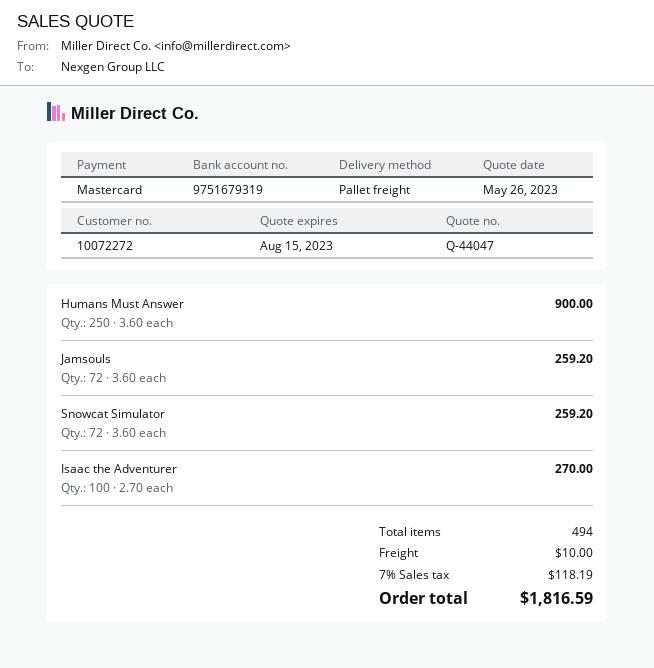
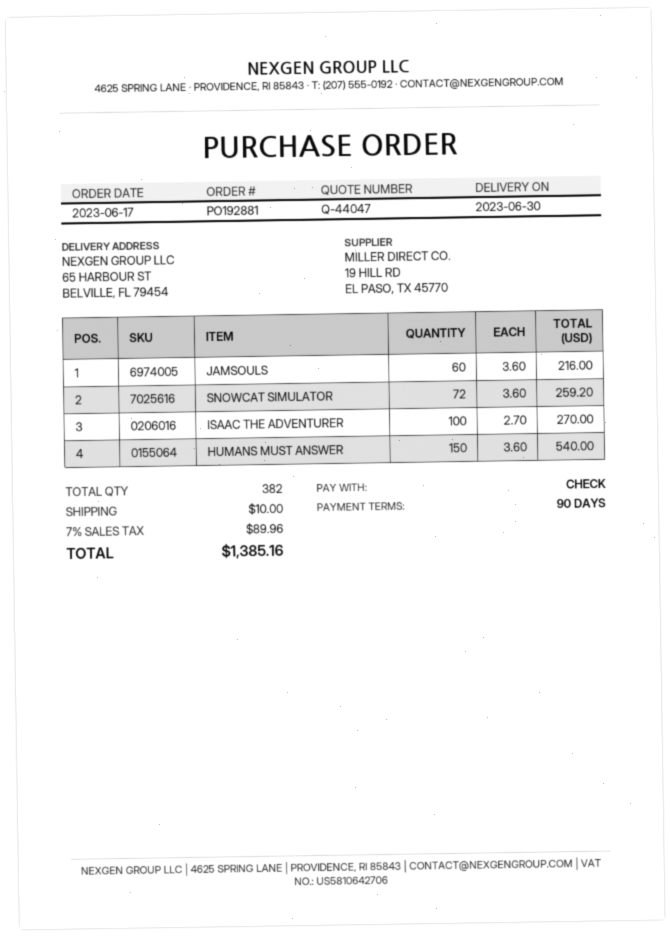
payment method: Mastercard -> cheque
Humans Must Answer: 250 x 3.60 = 900.00 -> 150 x 3.60 = 540.00
Jamsouls: 72 x 3.60 = 259.20 -> 60 x 3.60 = 216.00
total quantity: 494 -> 382
tax: 7% = 118.19 -> 7% = 89.96
total: 1816.59 -> 1385.16

